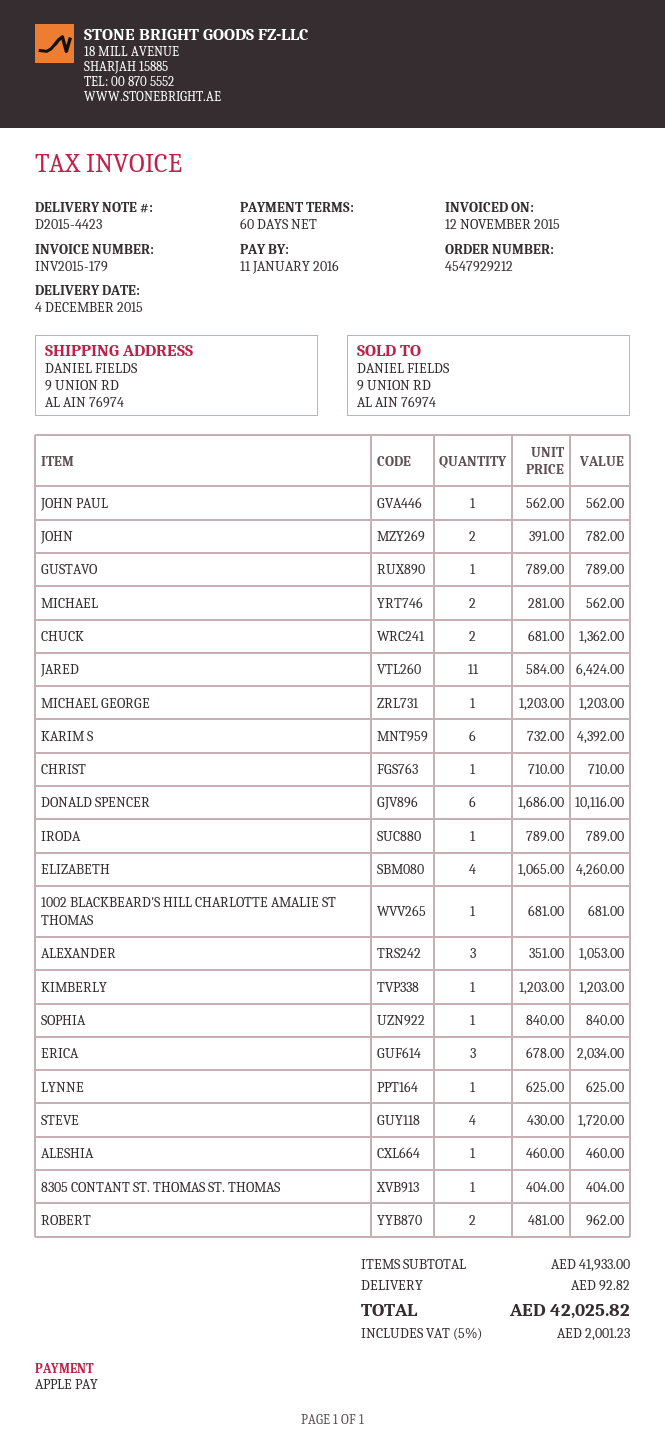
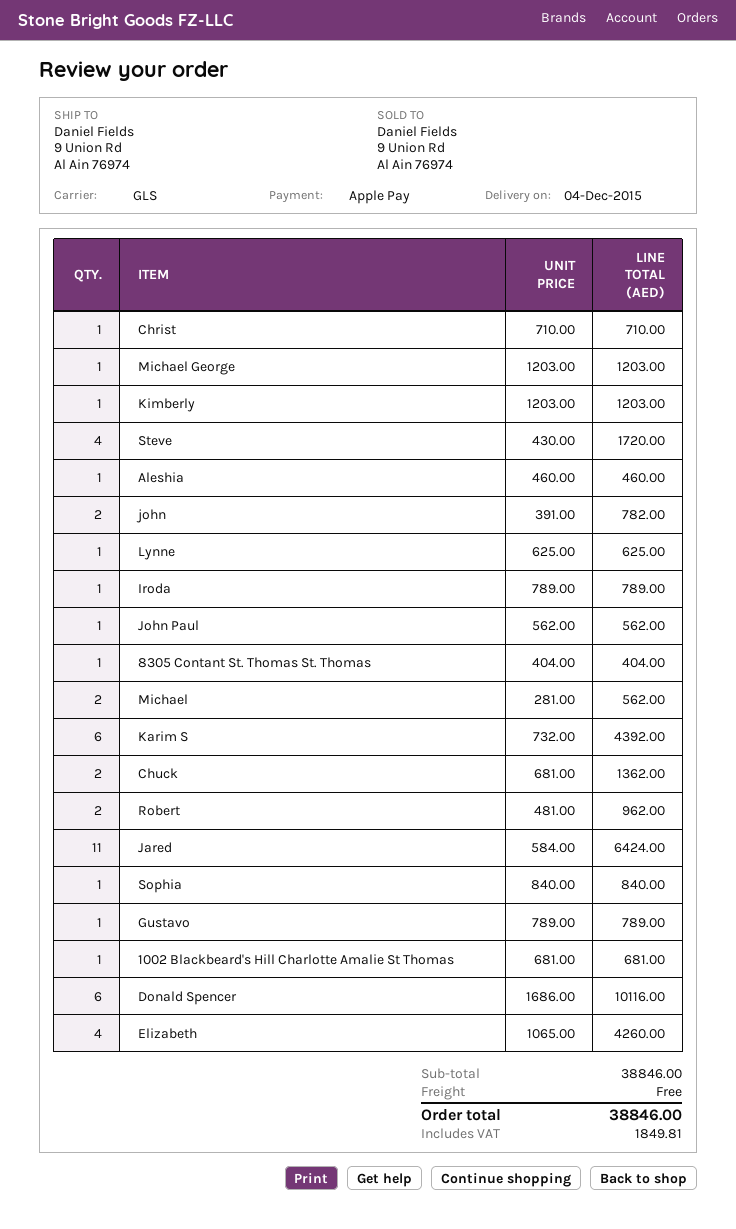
ALEXANDER: 3 x 351.00 = 1053.00 -> none
ERICA: 3 x 678.00 = 2034.00 -> none
subtotal: 41933.00 -> 38846.00
shipping: 92.82 -> 0.00
tax: 2001.23 -> 1849.81
total: 42025.82 -> 38846.00

